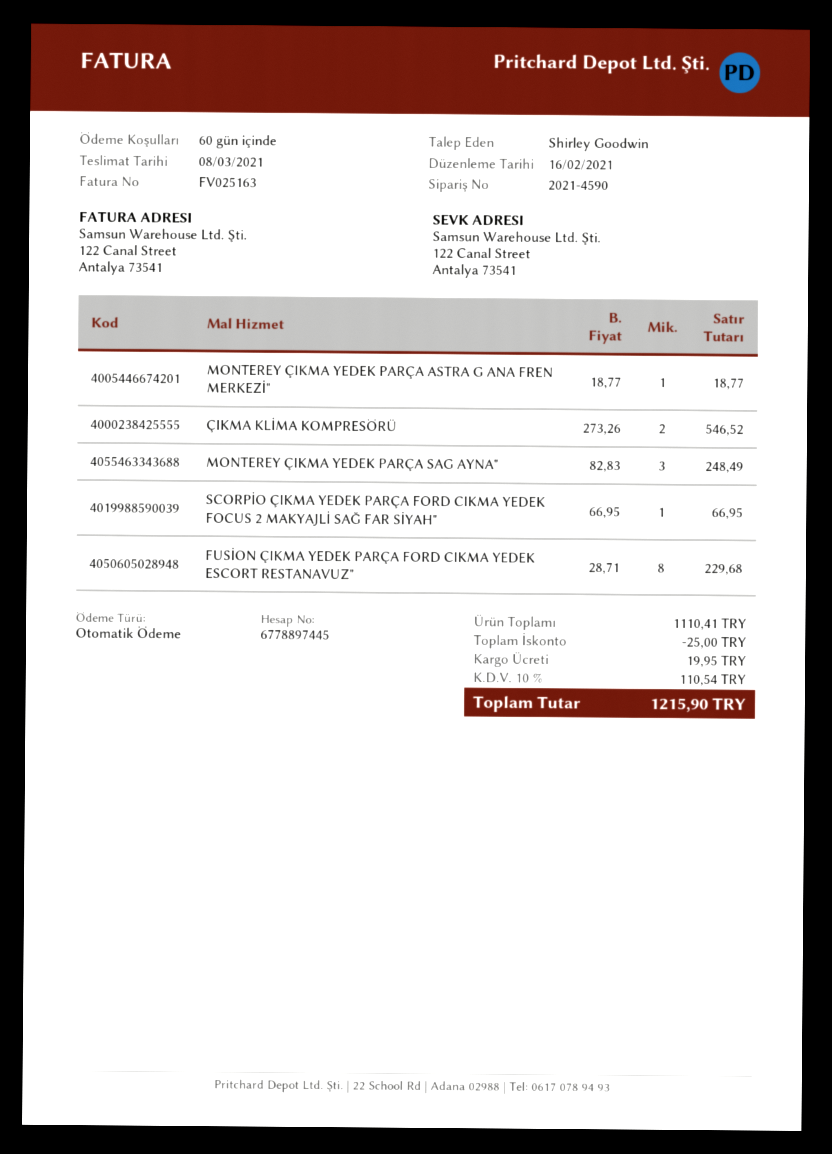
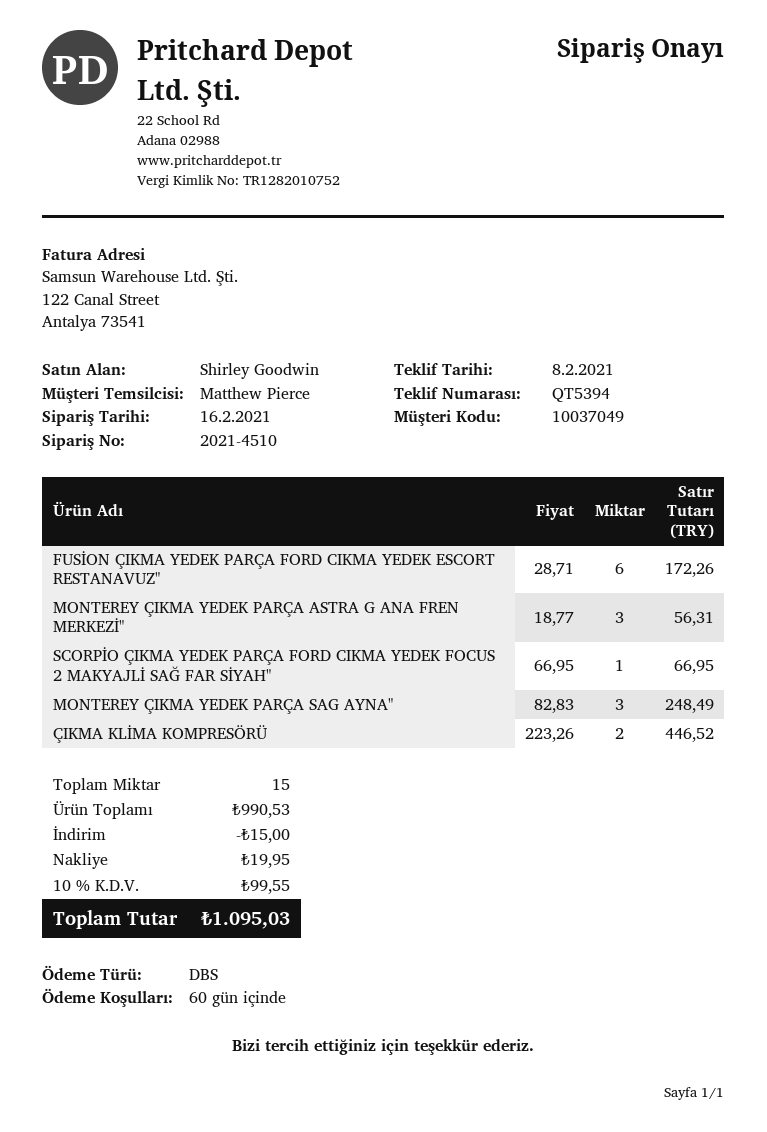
order number: 2021-4590 -> 2021-4510
MONTEREY ÇIKMA YEDEK PARÇA ASTRA G ANA FREN MERKEZİ": 1 x 18.77 = 18.77 -> 3 x 18.77 = 56.31
ÇIKMA KLİMA KOMPRESÖRÜ: 2 x 273.26 = 546.52 -> 2 x 223.26 = 446.52
FUSİON ÇIKMA YEDEK PARÇA FORD CIKMA YEDEK ESCORT RESTANAVUZ": 8 x 28.71 = 229.68 -> 6 x 28.71 = 172.26
subtotal: 1110.41 -> 990.53
discount: 25.00 -> 15.00
tax: 10% = 110.54 -> 10% = 99.55
total: 1215.90 -> 1095.03

